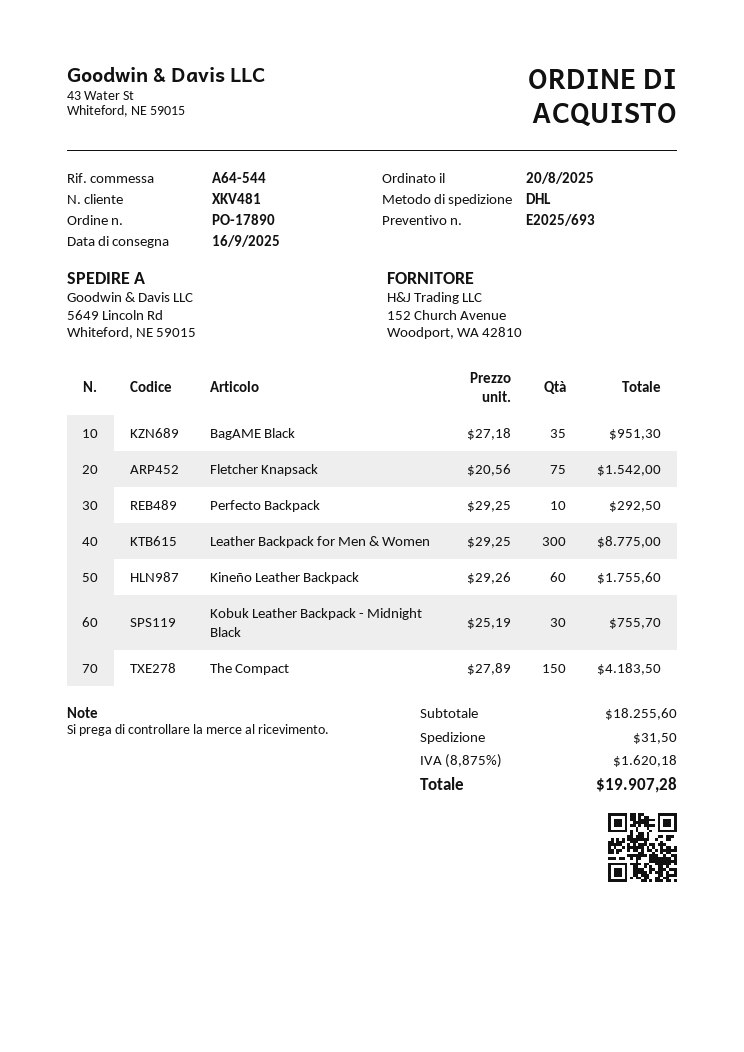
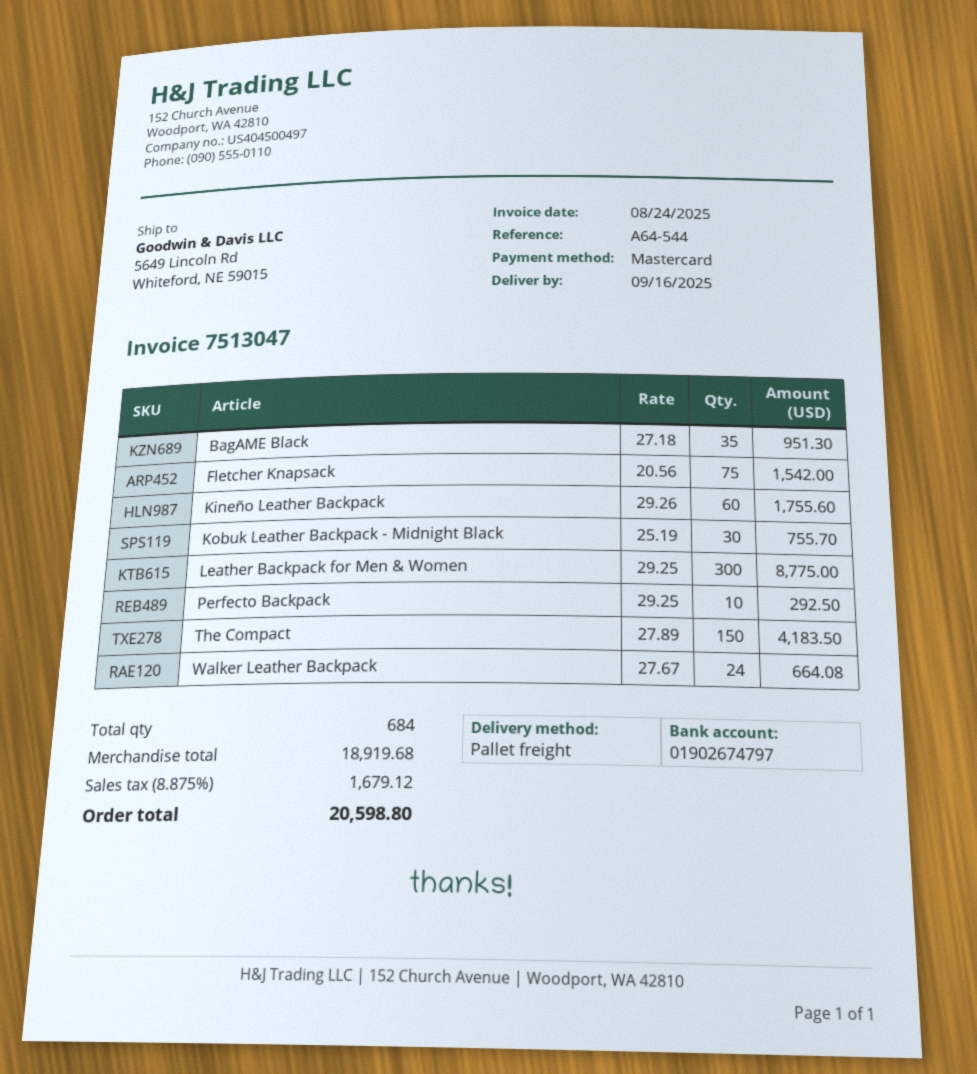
shipping method: DHL -> pallet freight
Walker Leather Backpack: none -> 24 x 27.67 = 664.08
subtotal: 18255.60 -> 18919.68
shipping: 31.50 -> none
tax: 8.875% = 1620.18 -> 8.875% = 1679.12
total: 19907.28 -> 20598.80

